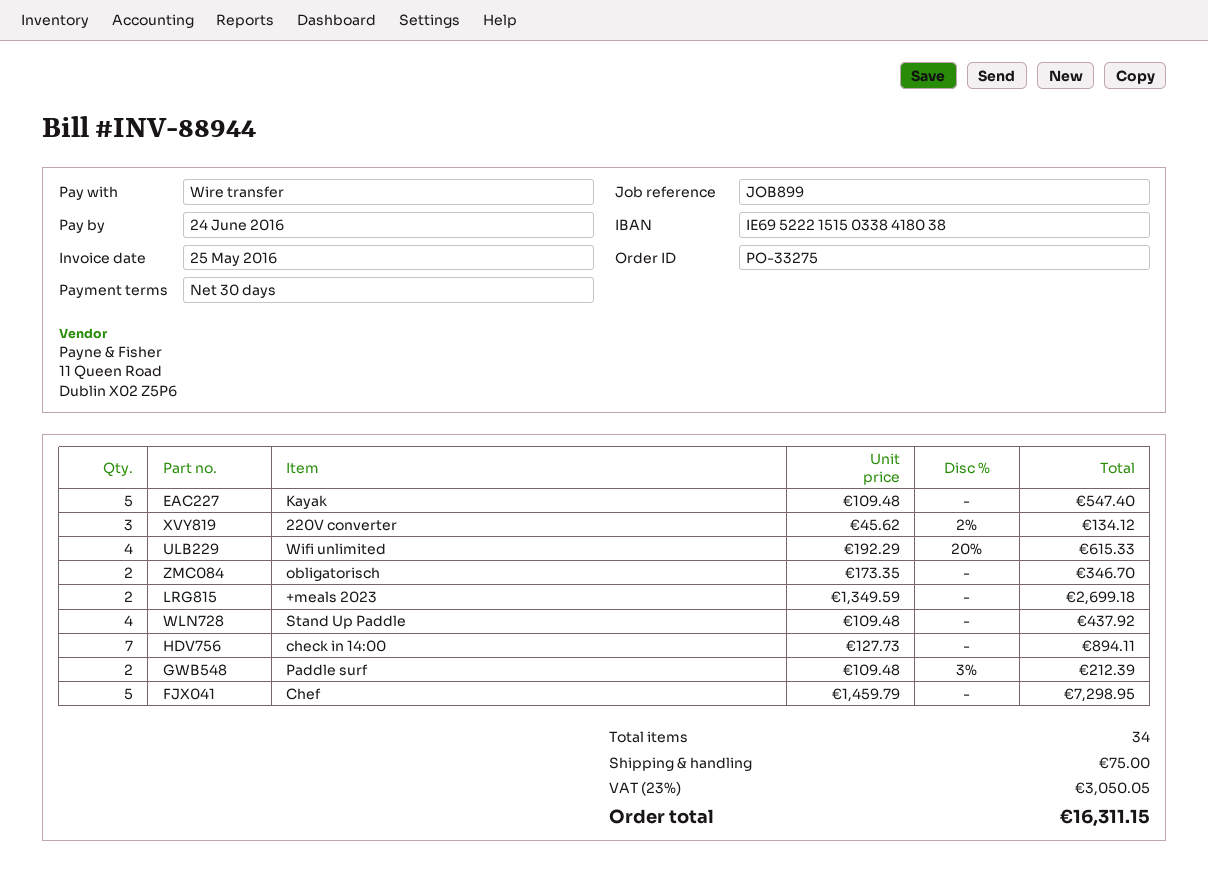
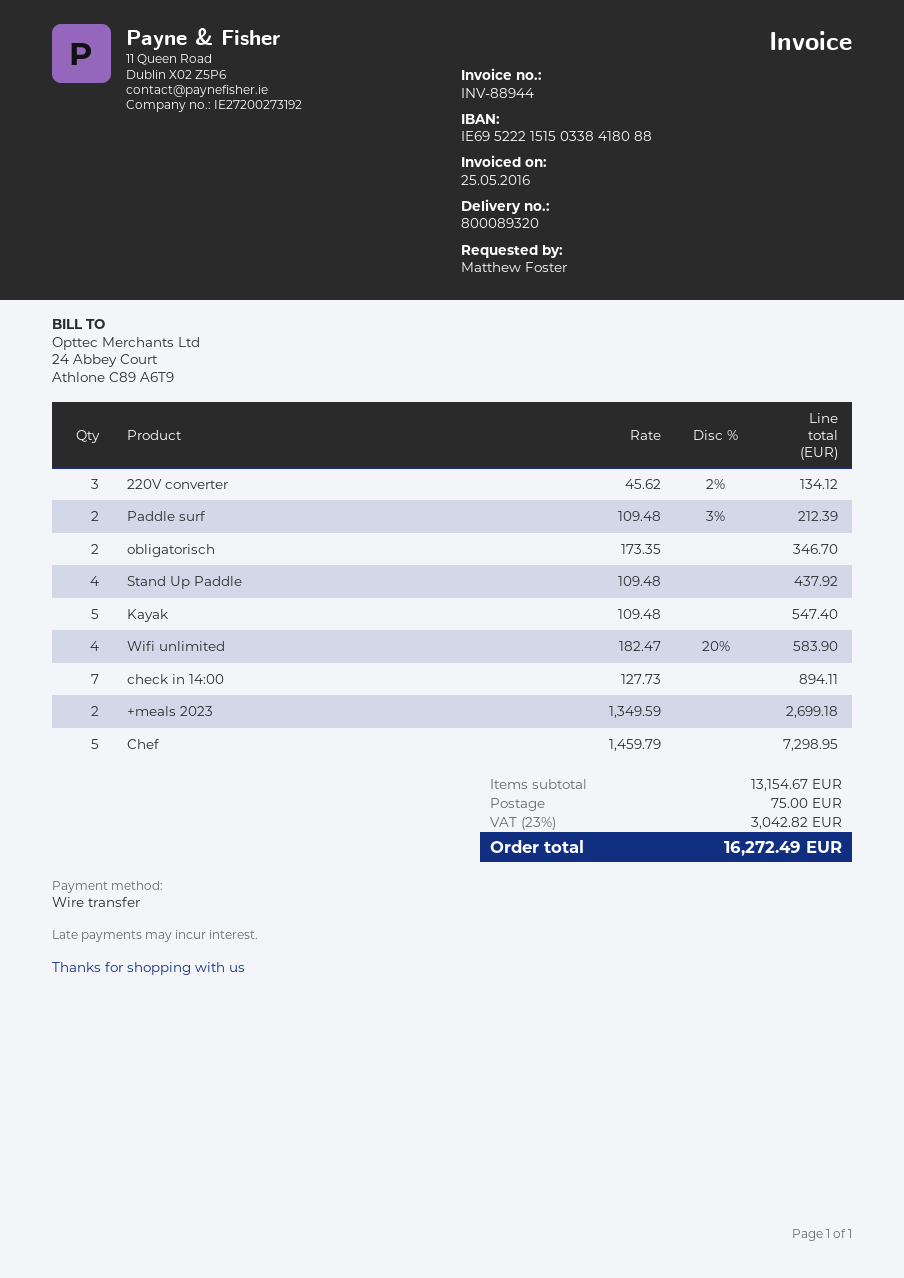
bank account: IE69522215150338418038 -> IE69522215150338418088
Wifi unlimited: 4 x 192.29 - 20% = 615.33 -> 4 x 182.47 - 20% = 583.90
tax: 23% = 3050.05 -> 23% = 3042.82
total: 16311.15 -> 16272.49

